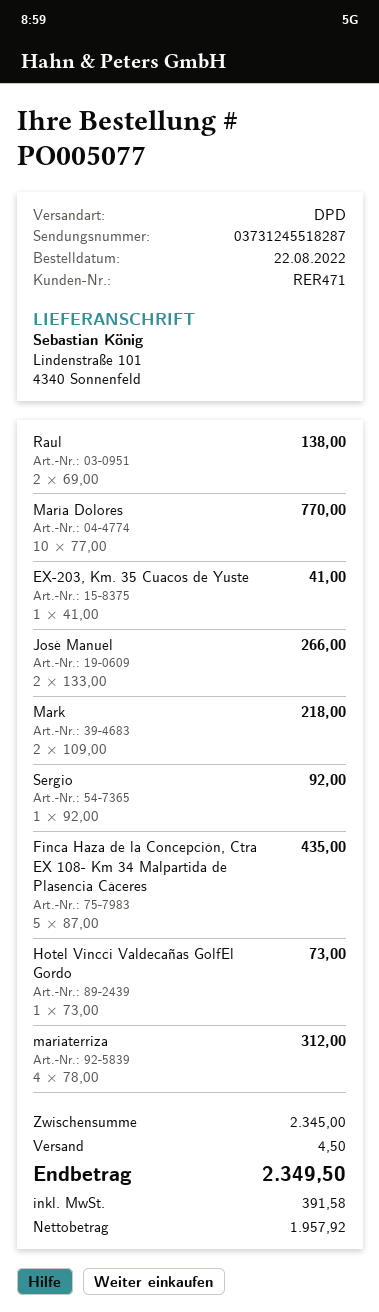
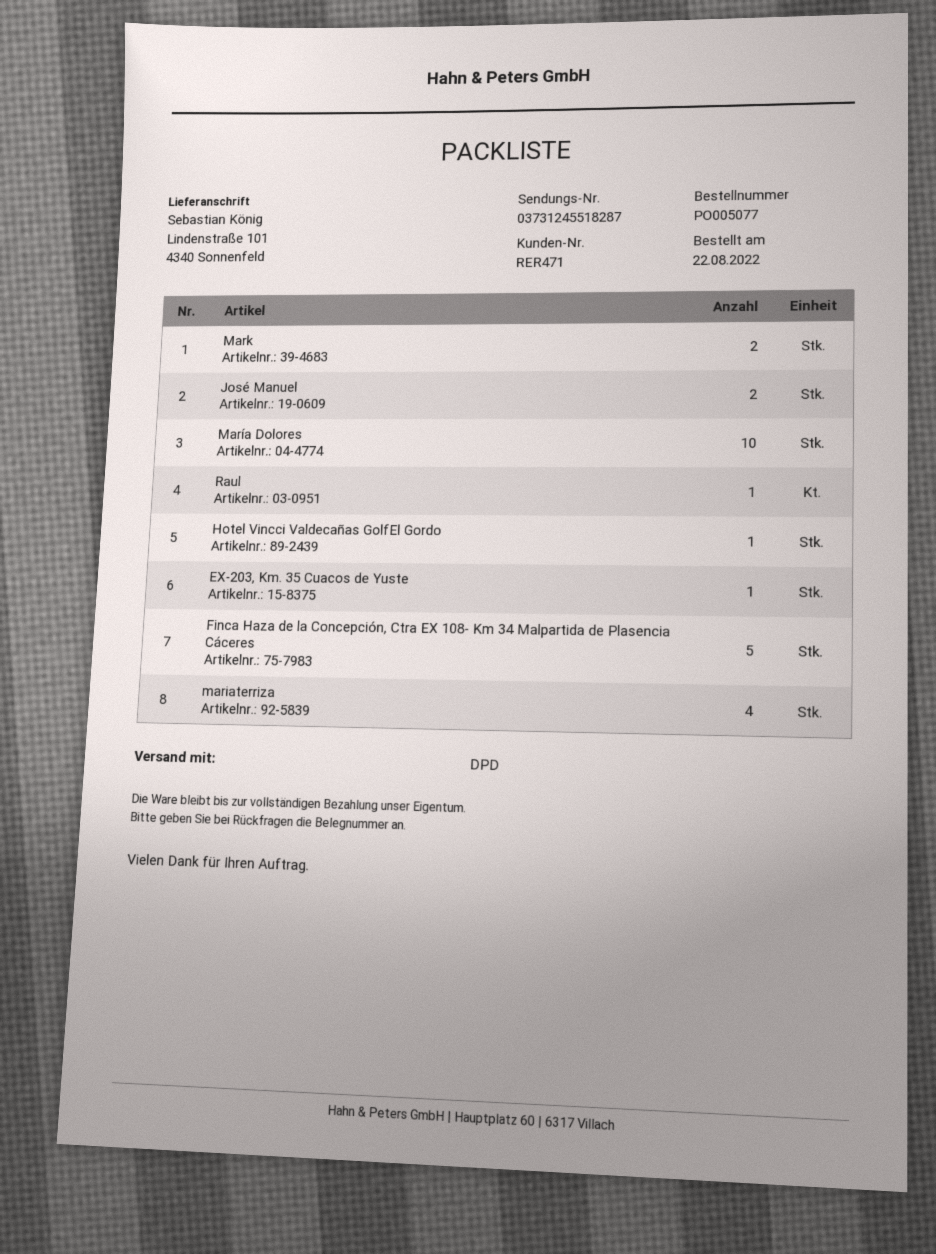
Raul: 2 -> 1
Sergio: 1 -> none

